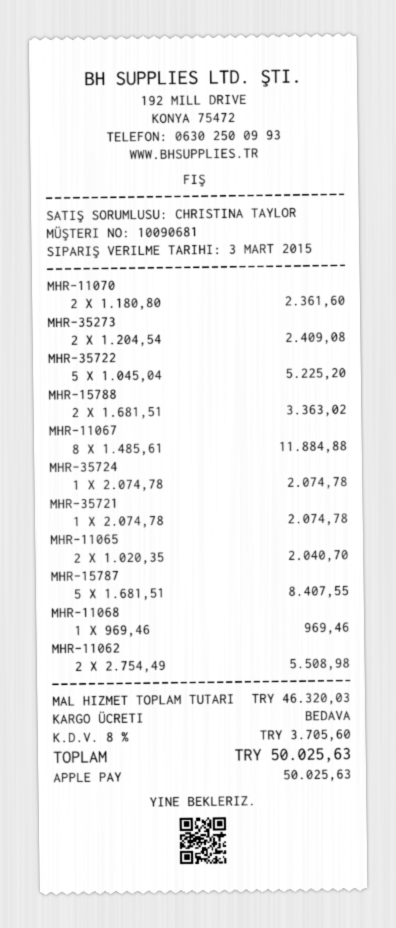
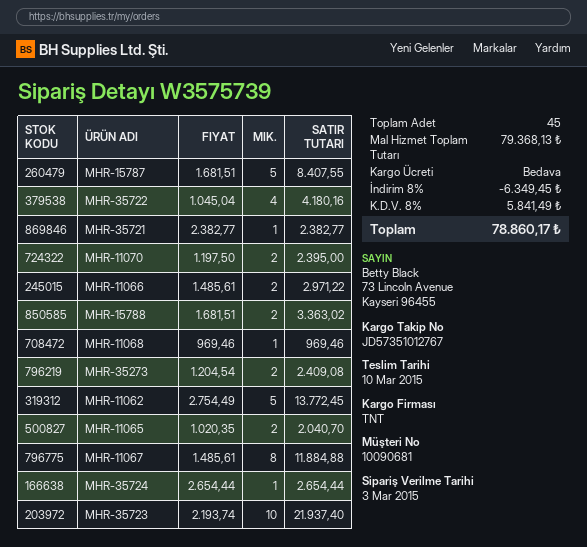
MHR-11070: 2 x 1180.80 = 2361.60 -> 2 x 1197.50 = 2395.00
MHR-35722: 5 x 1045.04 = 5225.20 -> 4 x 1045.04 = 4180.16
MHR-35724: 1 x 2074.78 = 2074.78 -> 1 x 2654.44 = 2654.44
MHR-35721: 1 x 2074.78 = 2074.78 -> 1 x 2382.77 = 2382.77
MHR-11062: 2 x 2754.49 = 5508.98 -> 5 x 2754.49 = 13772.45
MHR-11066: none -> 2 x 1485.61 = 2971.22
MHR-35723: none -> 10 x 2193.74 = 21937.40
subtotal: 46320.03 -> 79368.13
discount: none -> 8% = 6349.45
tax: 8% = 3705.60 -> 8% = 5841.49
total: 50025.63 -> 78860.17

